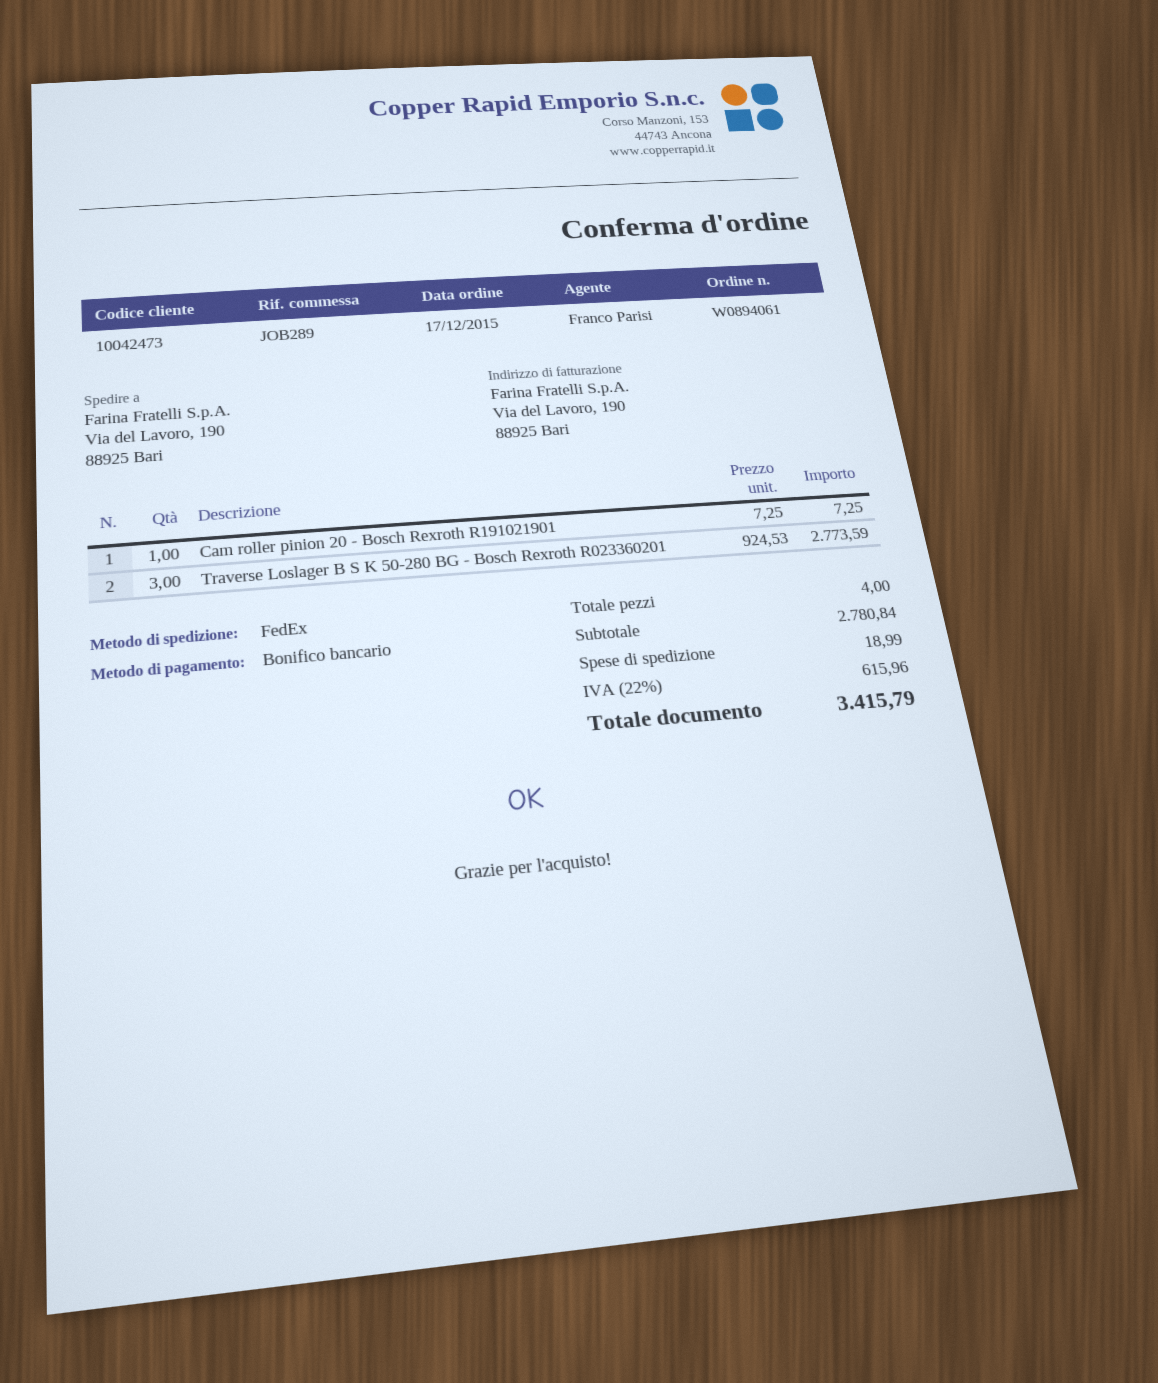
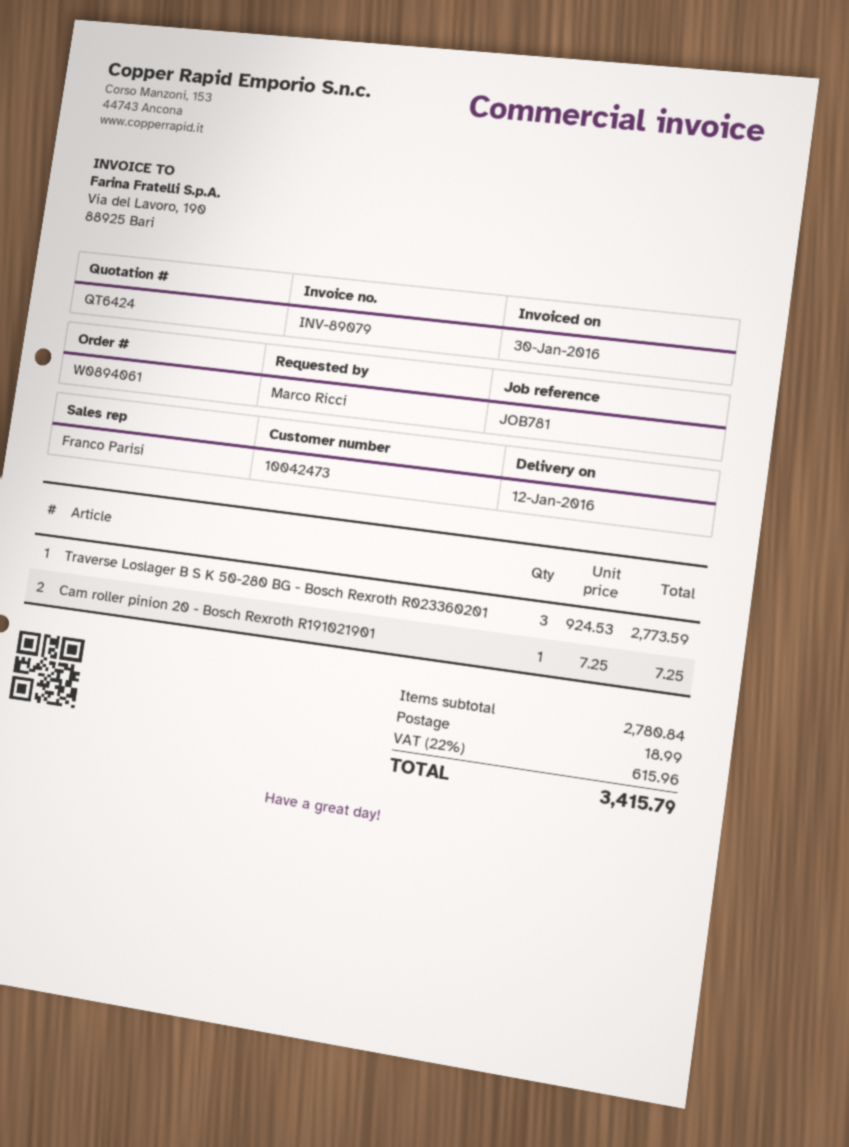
reference: JOB289 -> JOB781

